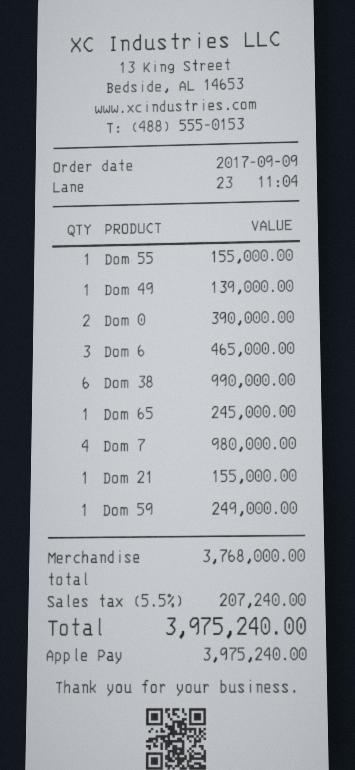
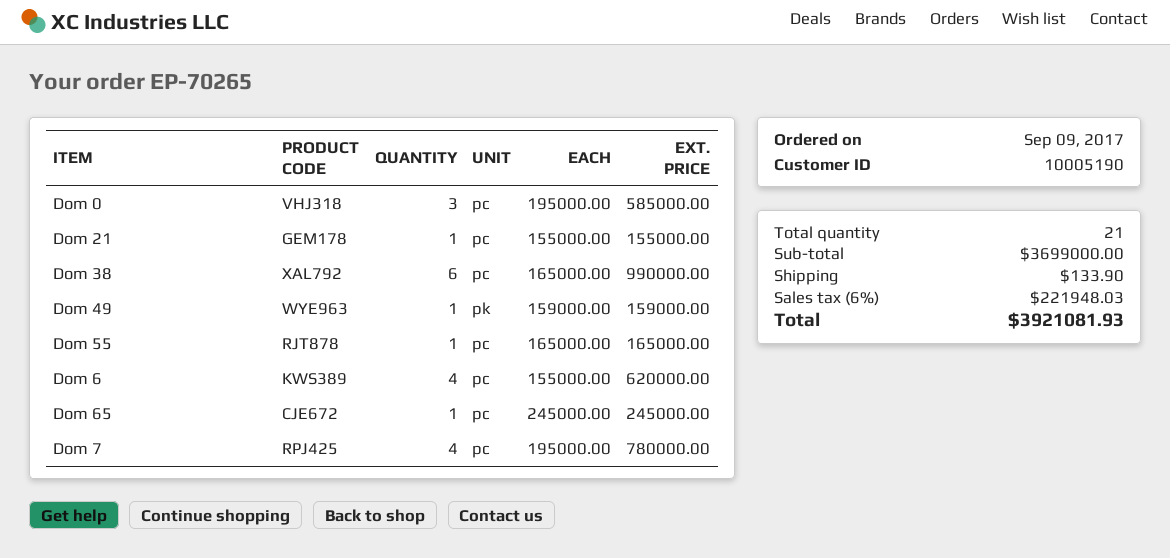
Dom 55: 1 for 155000.00 -> 1 for 165000.00
Dom 49: 1 for 139000.00 -> 1 for 159000.00
Dom 0: 2 for 390000.00 -> 3 for 585000.00
Dom 6: 3 for 465000.00 -> 4 for 620000.00
Dom 7: 4 for 980000.00 -> 4 for 780000.00
Dom 59: 1 for 249000.00 -> none
subtotal: 3768000.00 -> 3699000.00
shipping: none -> 133.90
tax: 5.5% = 207240.00 -> 6% = 221948.03
total: 3975240.00 -> 3921081.93

